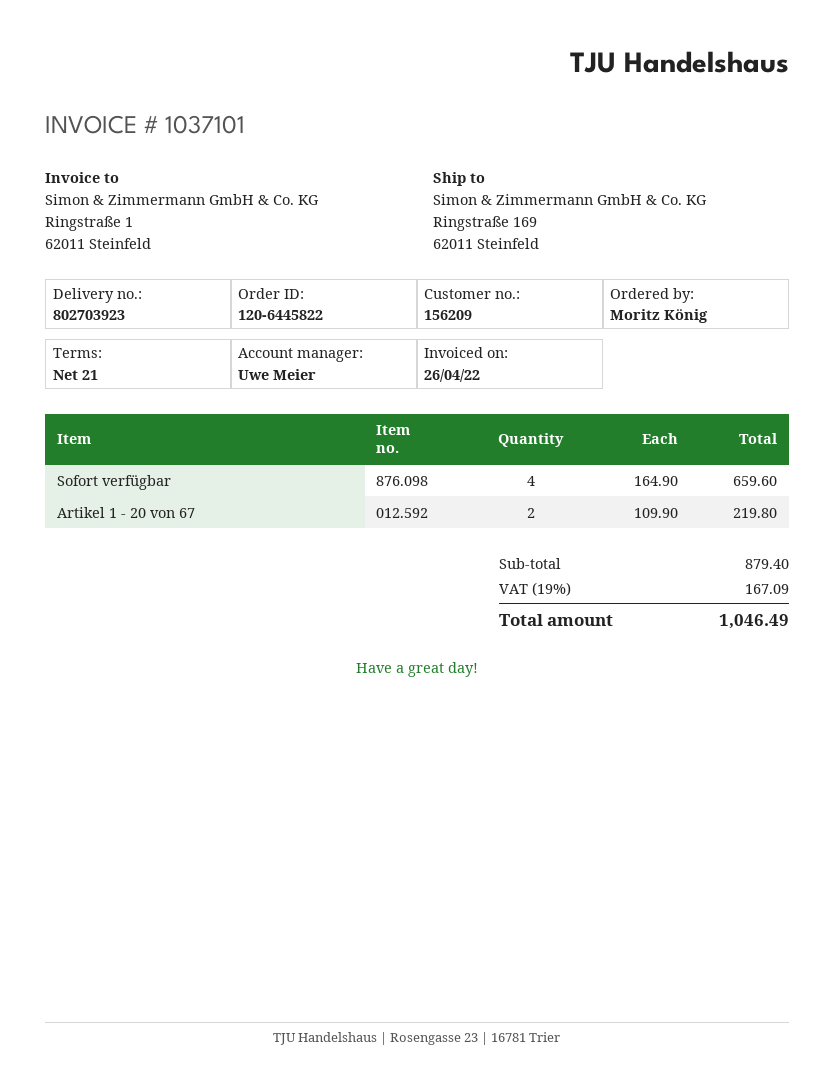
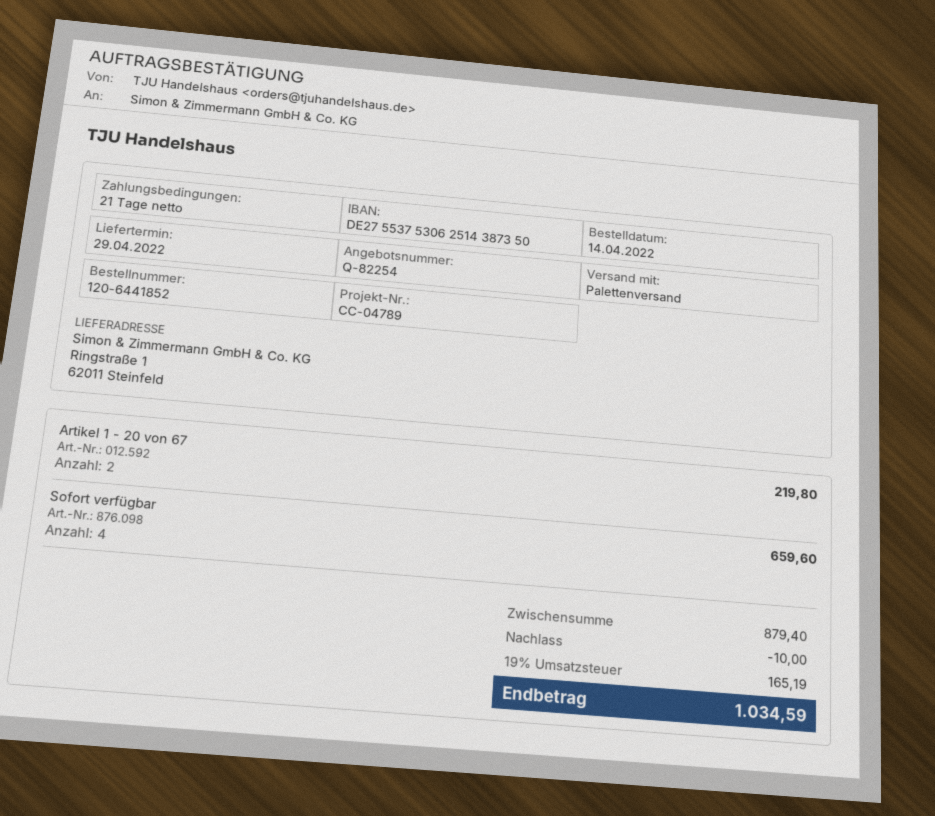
order number: 120-6445822 -> 120-6441852
ship to: Ringstraße 169, 62011 Steinfeld -> Ringstraße 1, 62011 Steinfeld
discount: none -> 10.00
tax: 19% = 167.09 -> 19% = 165.19
total: 1046.49 -> 1034.59

